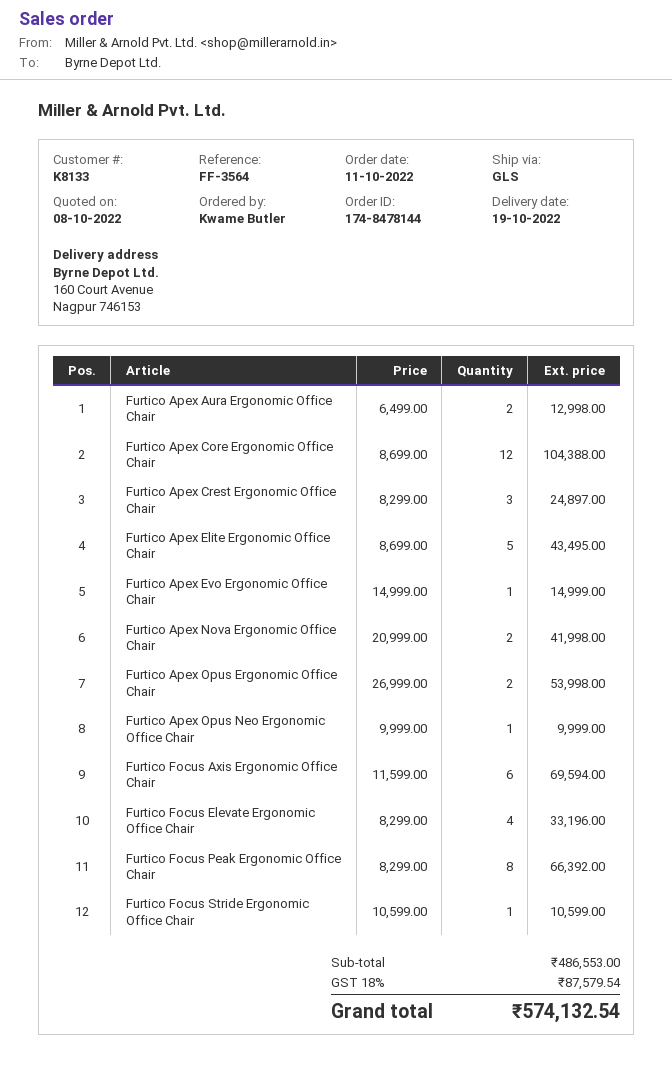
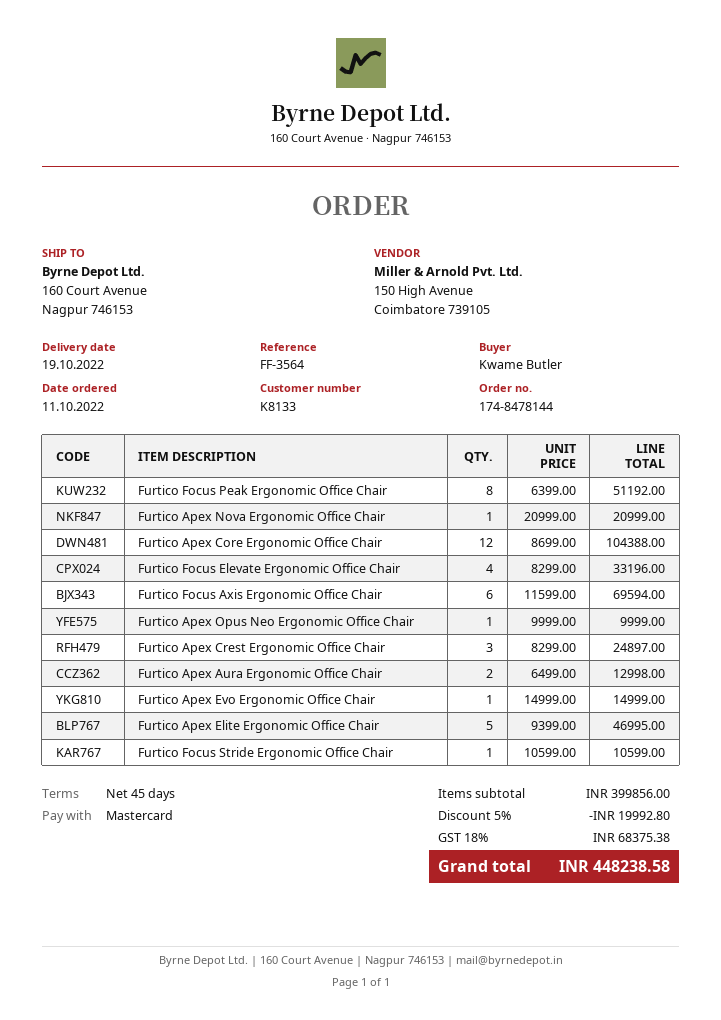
Furtico Apex Elite Ergonomic Office Chair: 5 x 8699.00 = 43495.00 -> 5 x 9399.00 = 46995.00
Furtico Apex Nova Ergonomic Office Chair: 2 x 20999.00 = 41998.00 -> 1 x 20999.00 = 20999.00
Furtico Apex Opus Ergonomic Office Chair: 2 x 26999.00 = 53998.00 -> none
Furtico Focus Peak Ergonomic Office Chair: 8 x 8299.00 = 66392.00 -> 8 x 6399.00 = 51192.00
subtotal: 486553.00 -> 399856.00
discount: none -> 5% = 19992.80
tax: 18% = 87579.54 -> 18% = 68375.38
total: 574132.54 -> 448238.58

